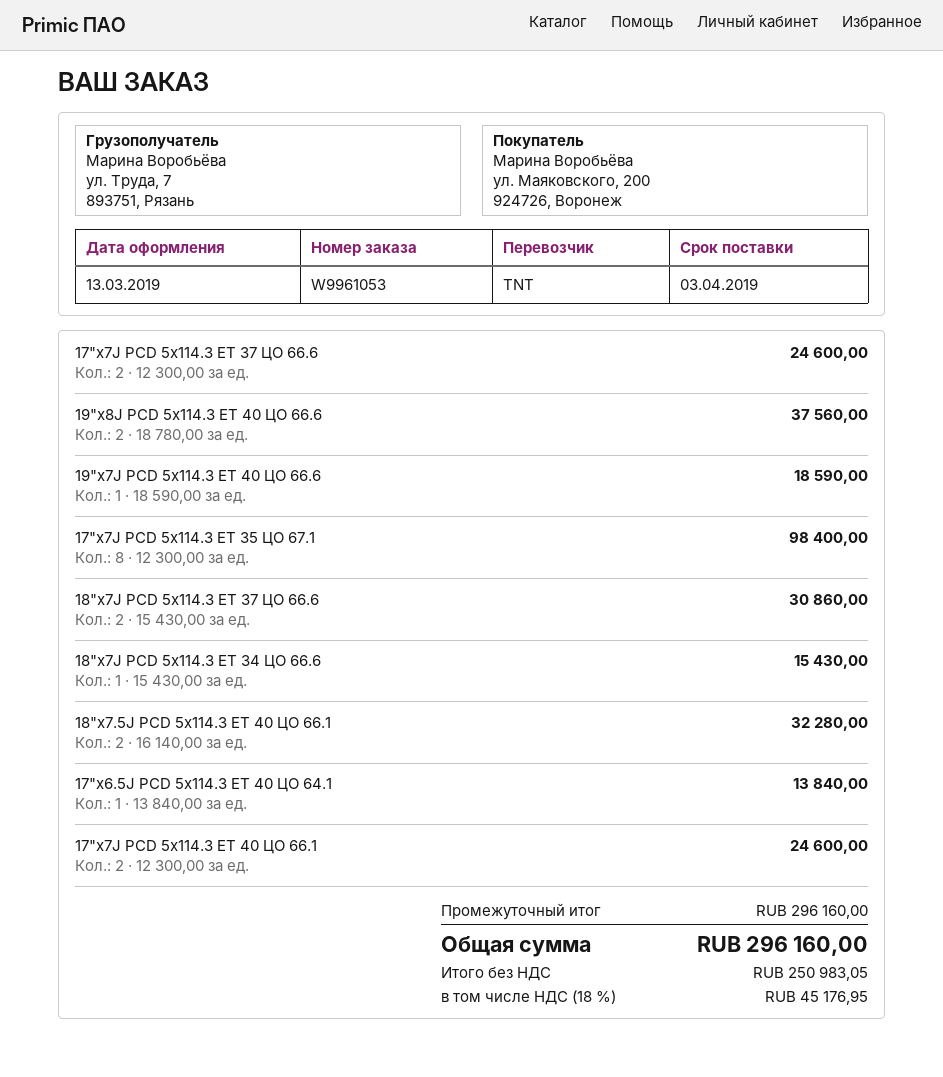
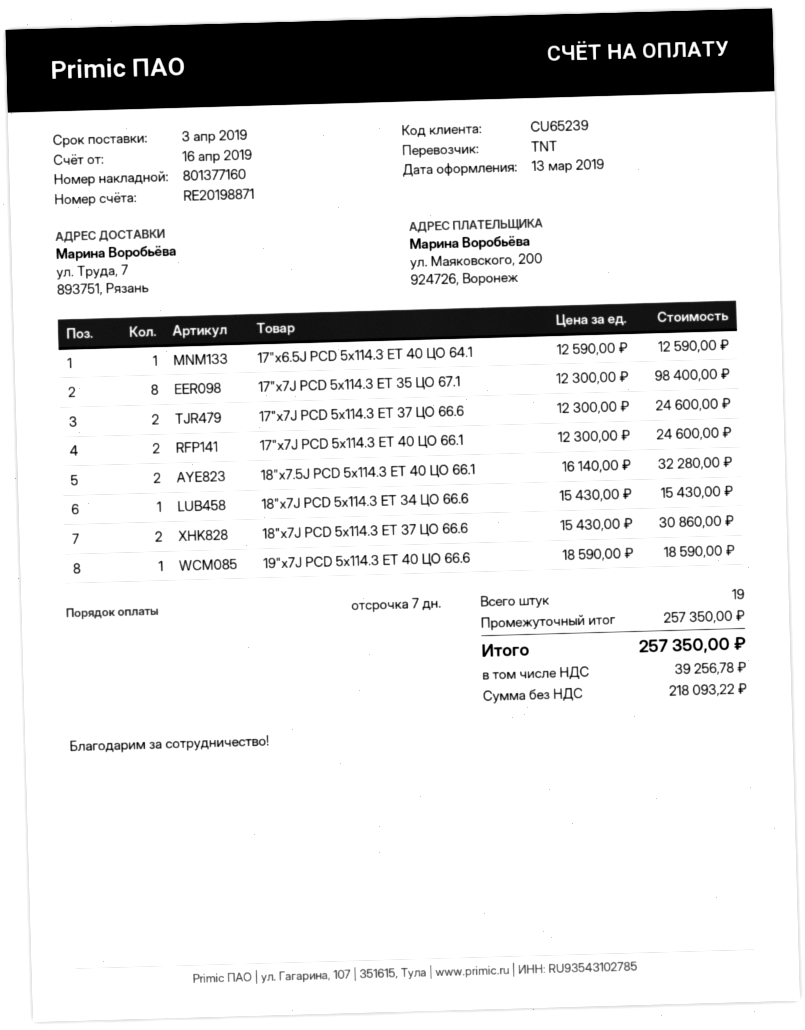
19"x8J PCD 5x114.3 ЕТ 40 ЦО 66.6: 2 x 18780.00 = 37560.00 -> none
17"x6.5J PCD 5x114.3 ЕТ 40 ЦО 64.1: 1 x 13840.00 = 13840.00 -> 1 x 12590.00 = 12590.00
subtotal: 296160.00 -> 257350.00
net: 250983.05 -> 218093.22
tax: 45176.95 -> 39256.78
total: 296160.00 -> 257350.00

